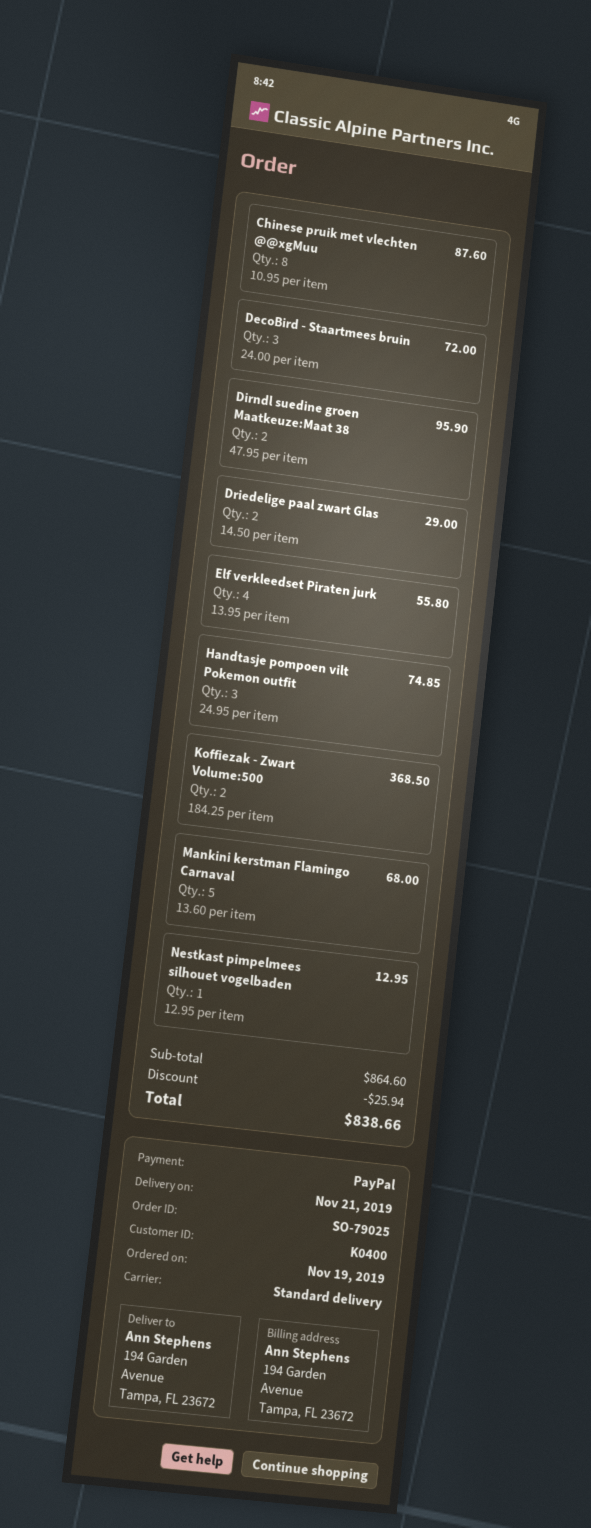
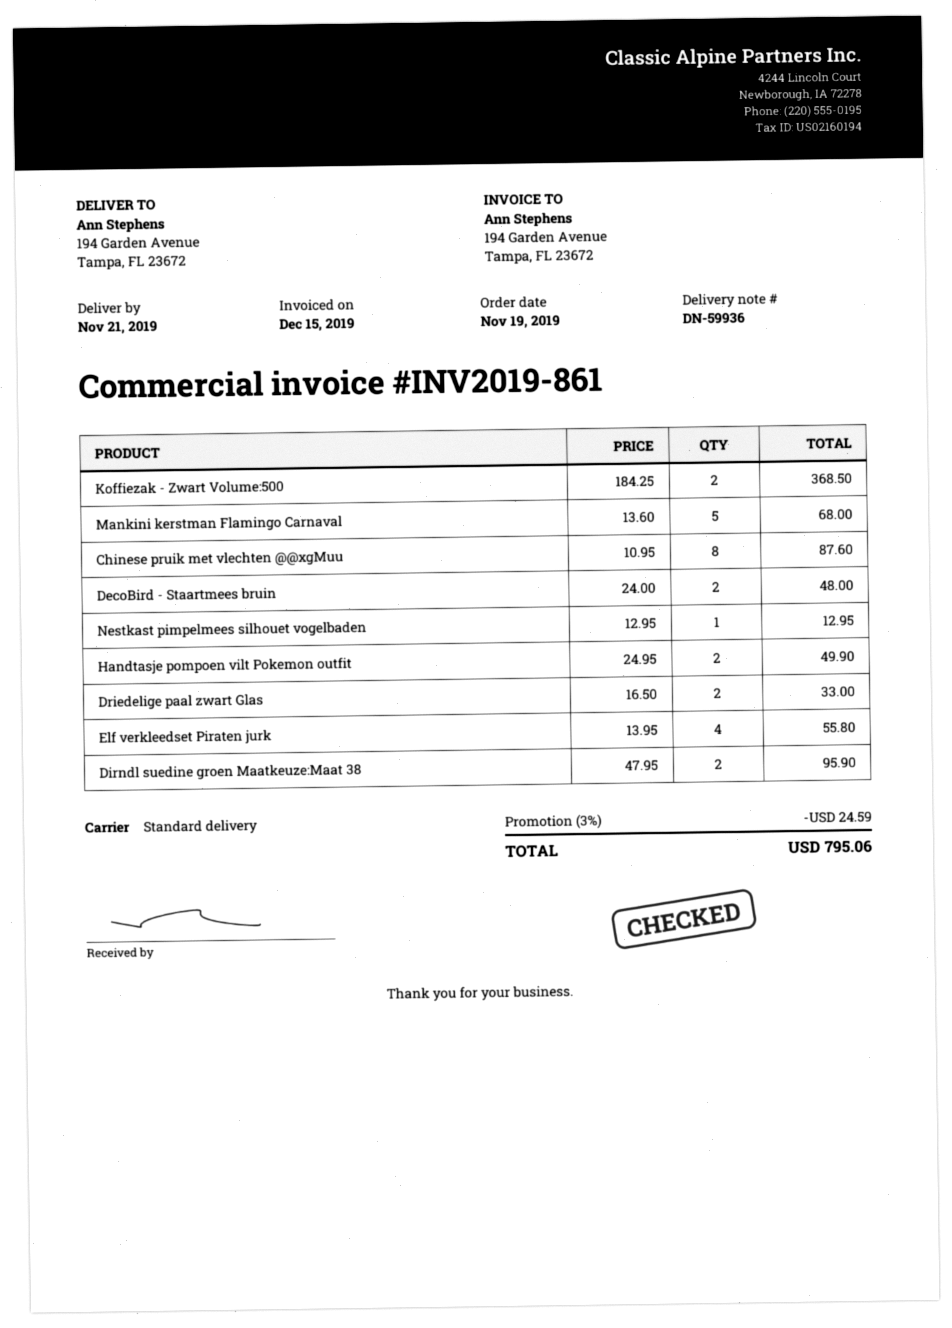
DecoBird - Staartmees bruin: 3 x 24.00 = 72.00 -> 2 x 24.00 = 48.00
Driedelige paal zwart Glas: 2 x 14.50 = 29.00 -> 2 x 16.50 = 33.00
Handtasje pompoen vilt Pokemon outfit: 3 x 24.95 = 74.85 -> 2 x 24.95 = 49.90
discount: 25.94 -> 24.59
total: 838.66 -> 795.06

